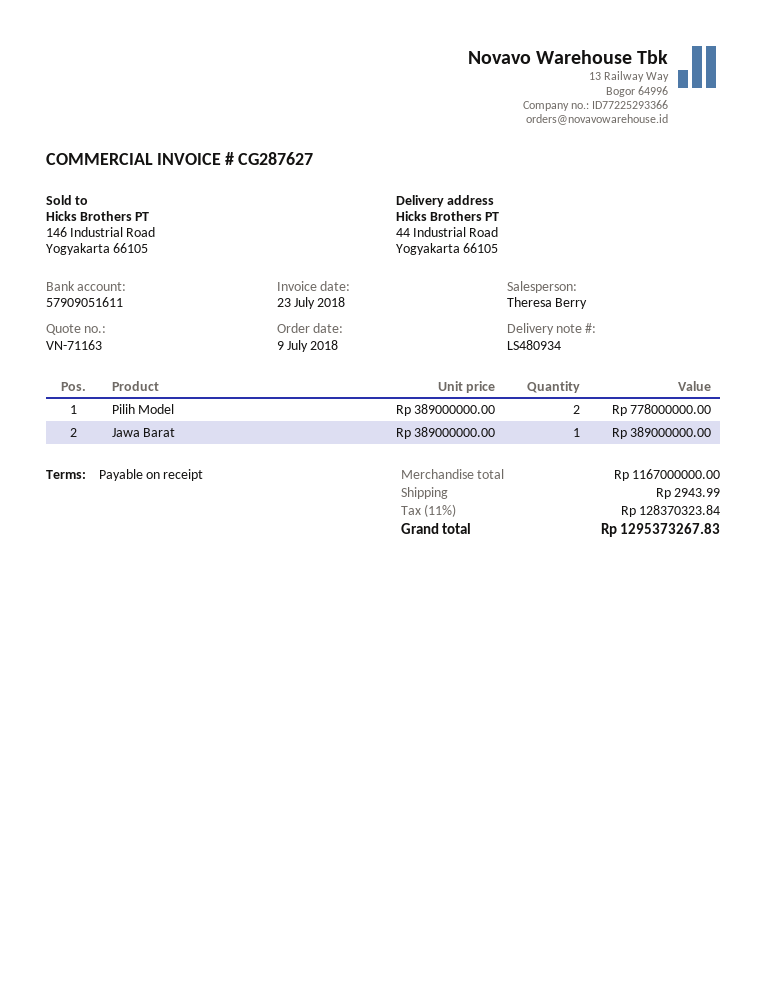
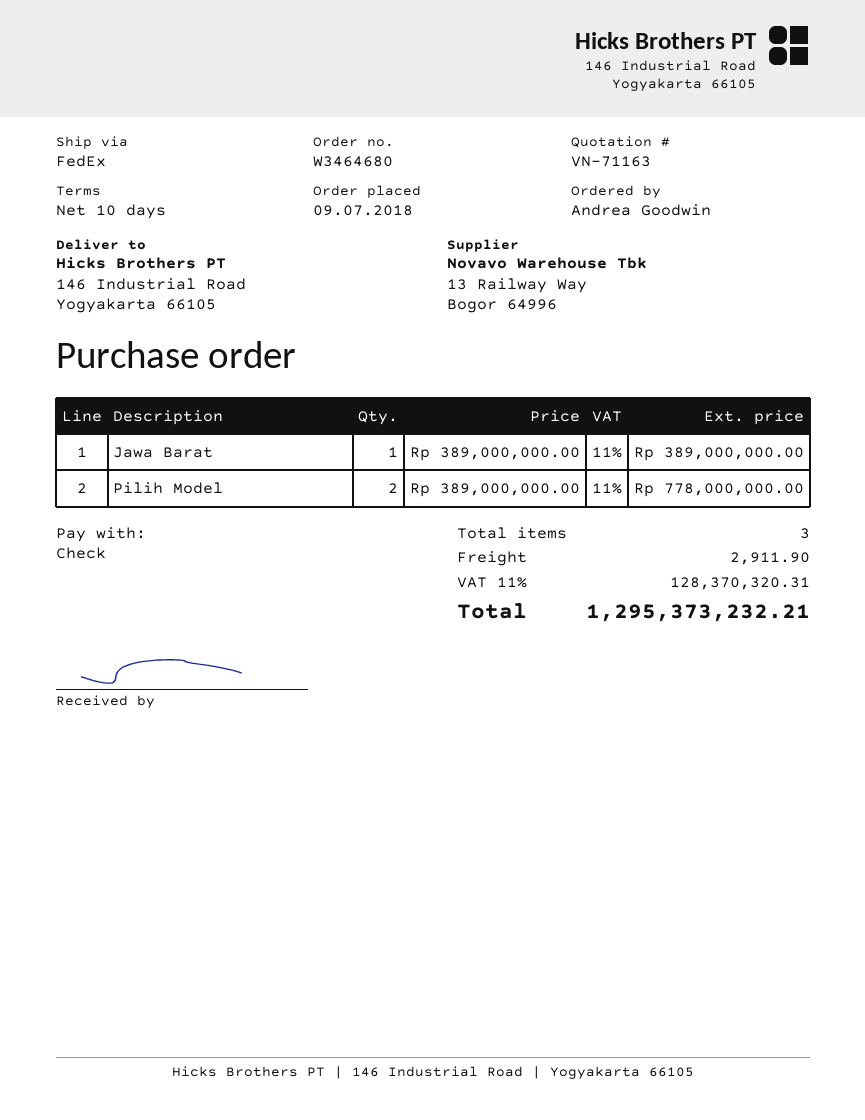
payment terms: on receipt -> 10 days
ship to: 44 Industrial Road, Yogyakarta 66105 -> 146 Industrial Road, Yogyakarta 66105
shipping: 2943.99 -> 2911.90
tax: 11% = 128370323.84 -> 11% = 128370320.31
total: 1295373267.83 -> 1295373232.21

